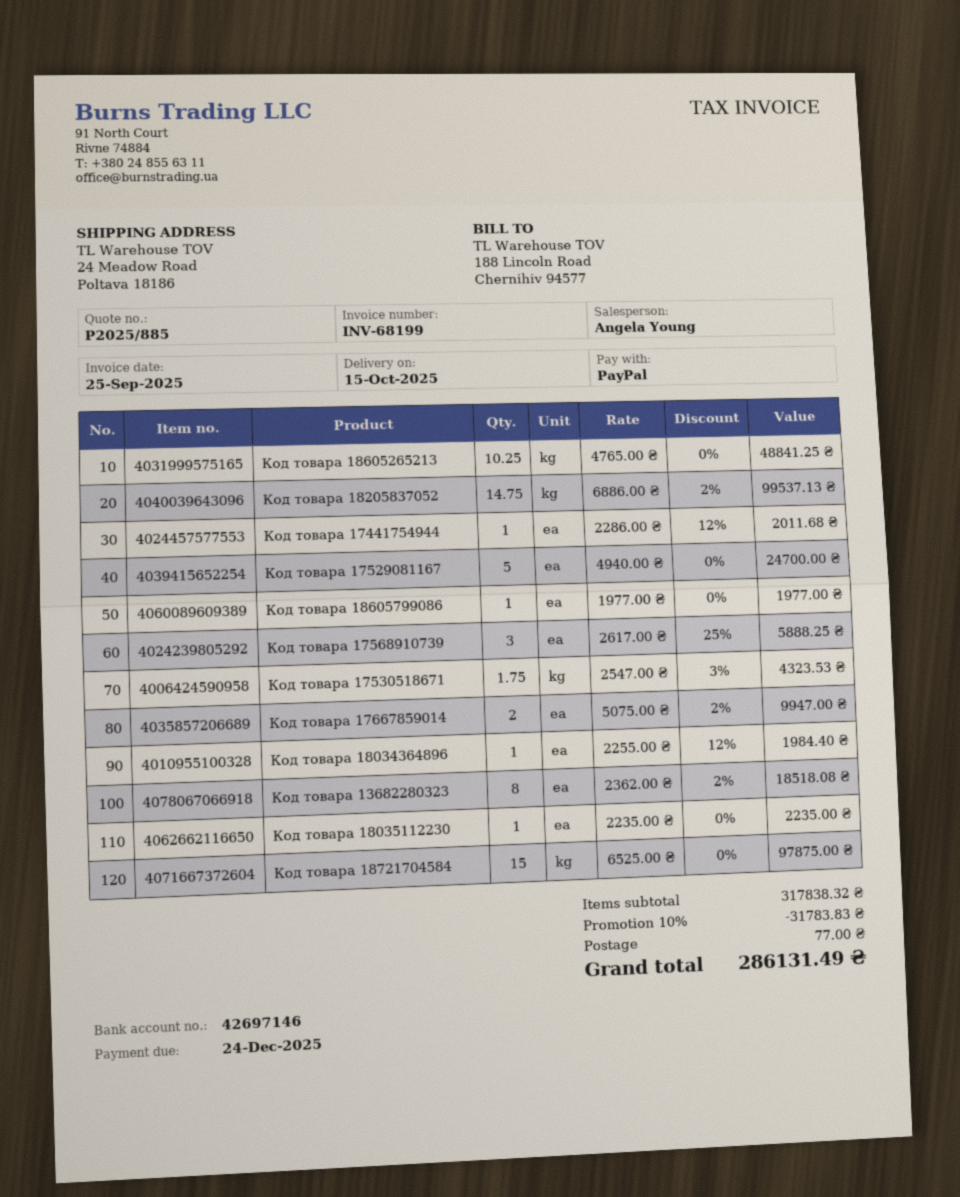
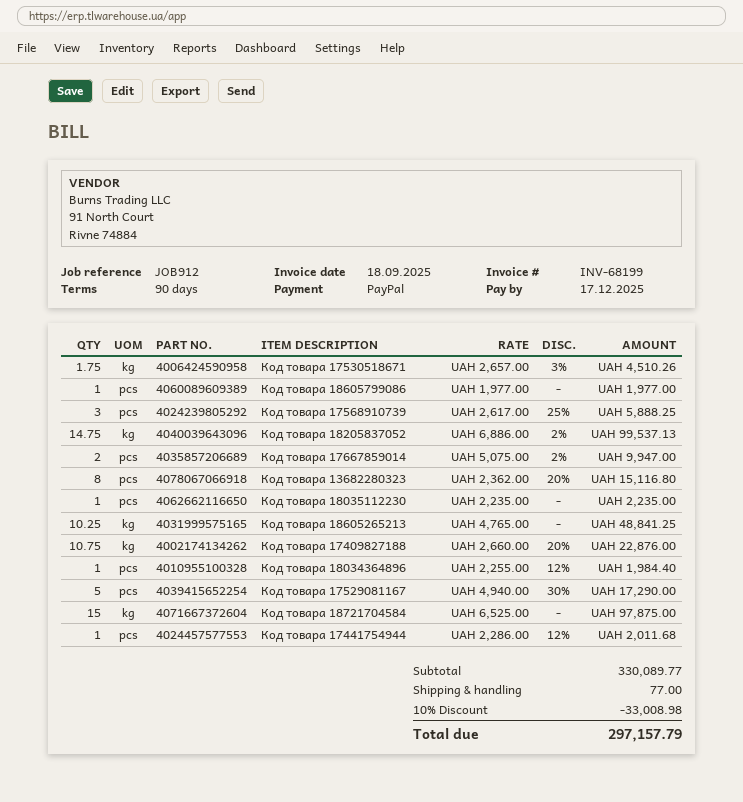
invoice date: 2025-09-25 -> 2025-09-18
due date: 2025-12-24 -> 2025-12-17
Код товара 17529081167: 5 x 4940.00 = 24700.00 -> 5 x 4940.00 - 30% = 17290.00
Код товара 17530518671: 1.75 x 2547.00 - 3% = 4323.53 -> 1.75 x 2657.00 - 3% = 4510.26
Код товара 13682280323: 8 x 2362.00 - 2% = 18518.08 -> 8 x 2362.00 - 20% = 15116.80
Код товара 17409827188: none -> 10.75 x 2660.00 - 20% = 22876.00
subtotal: 317838.32 -> 330089.77
discount: 10% = 31783.83 -> 10% = 33008.98
total: 286131.49 -> 297157.79

